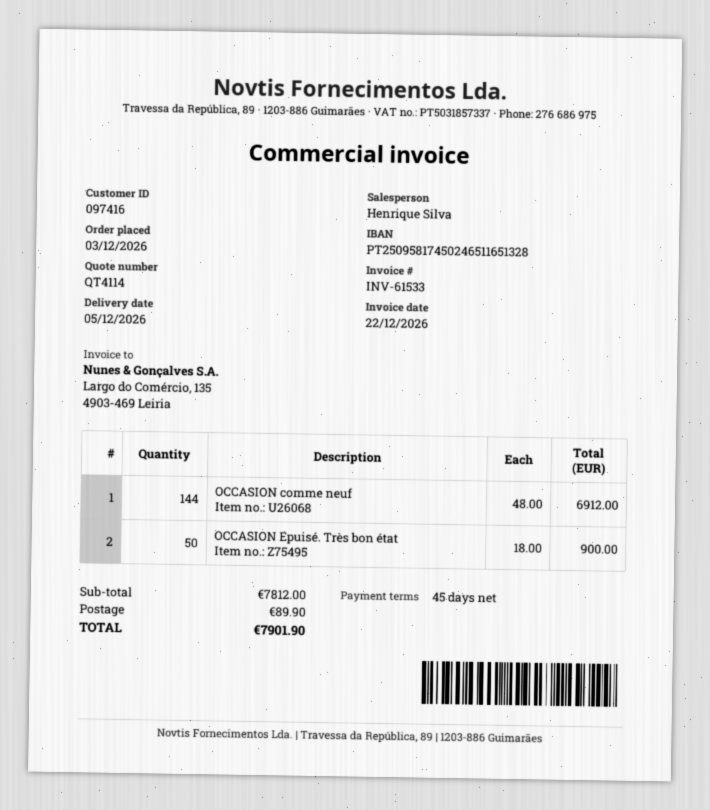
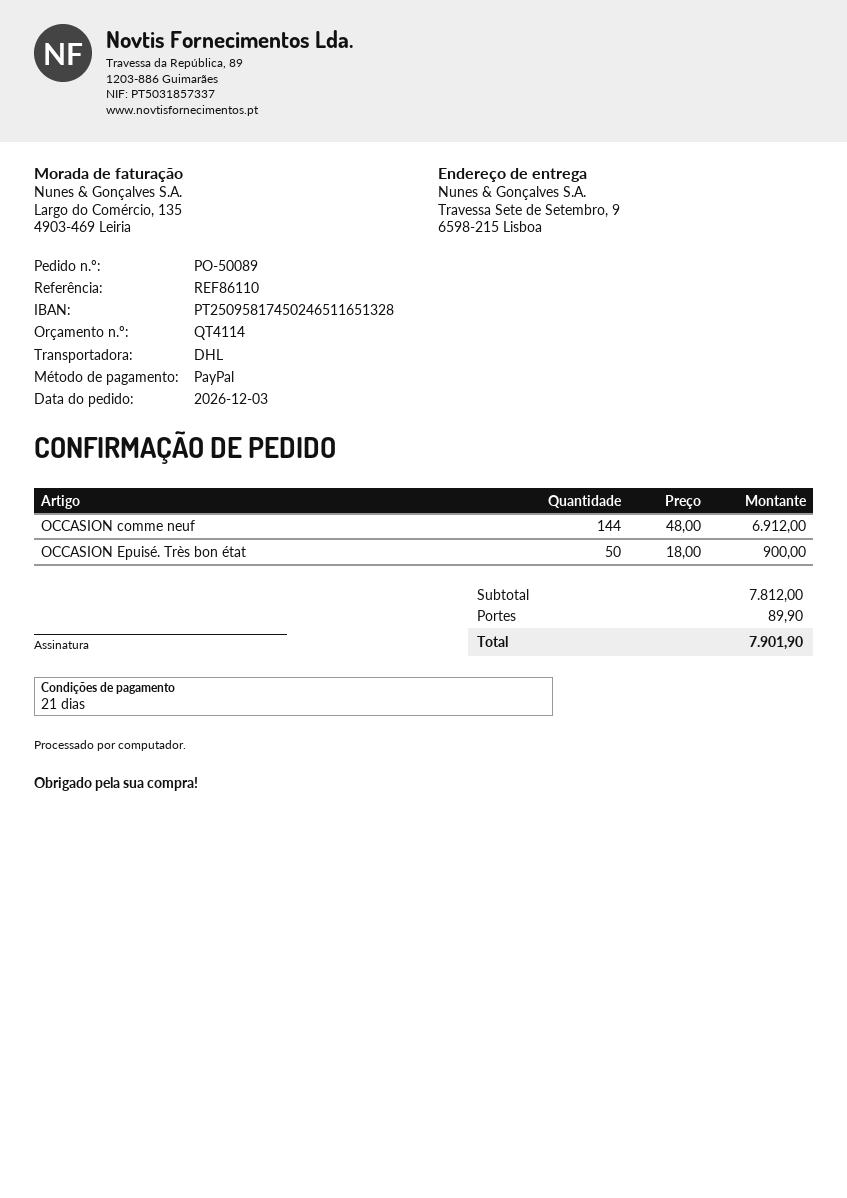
payment terms: 45 days -> 21 days

